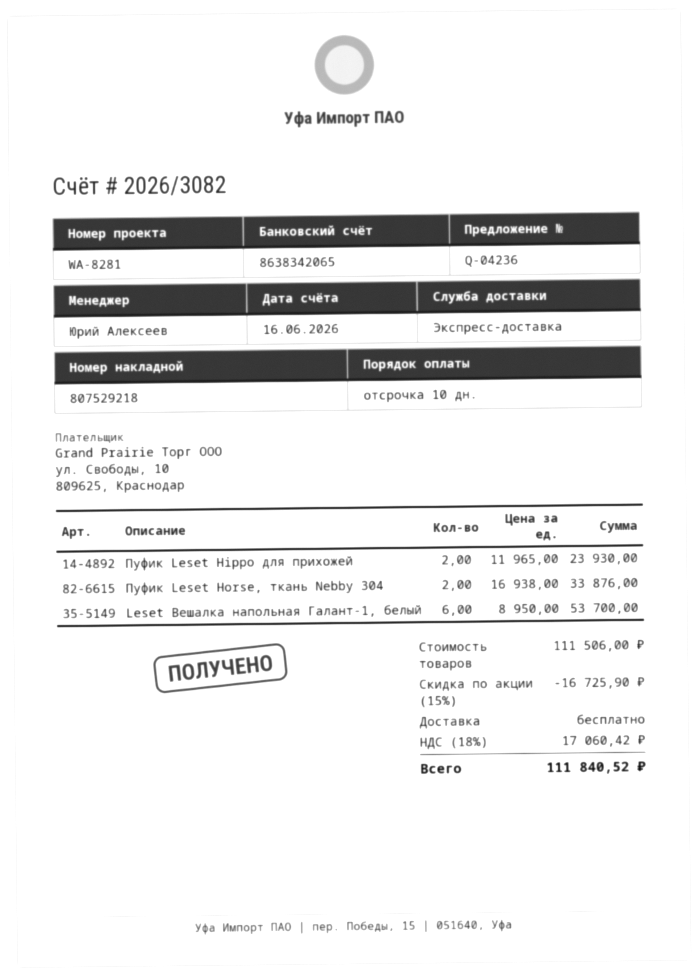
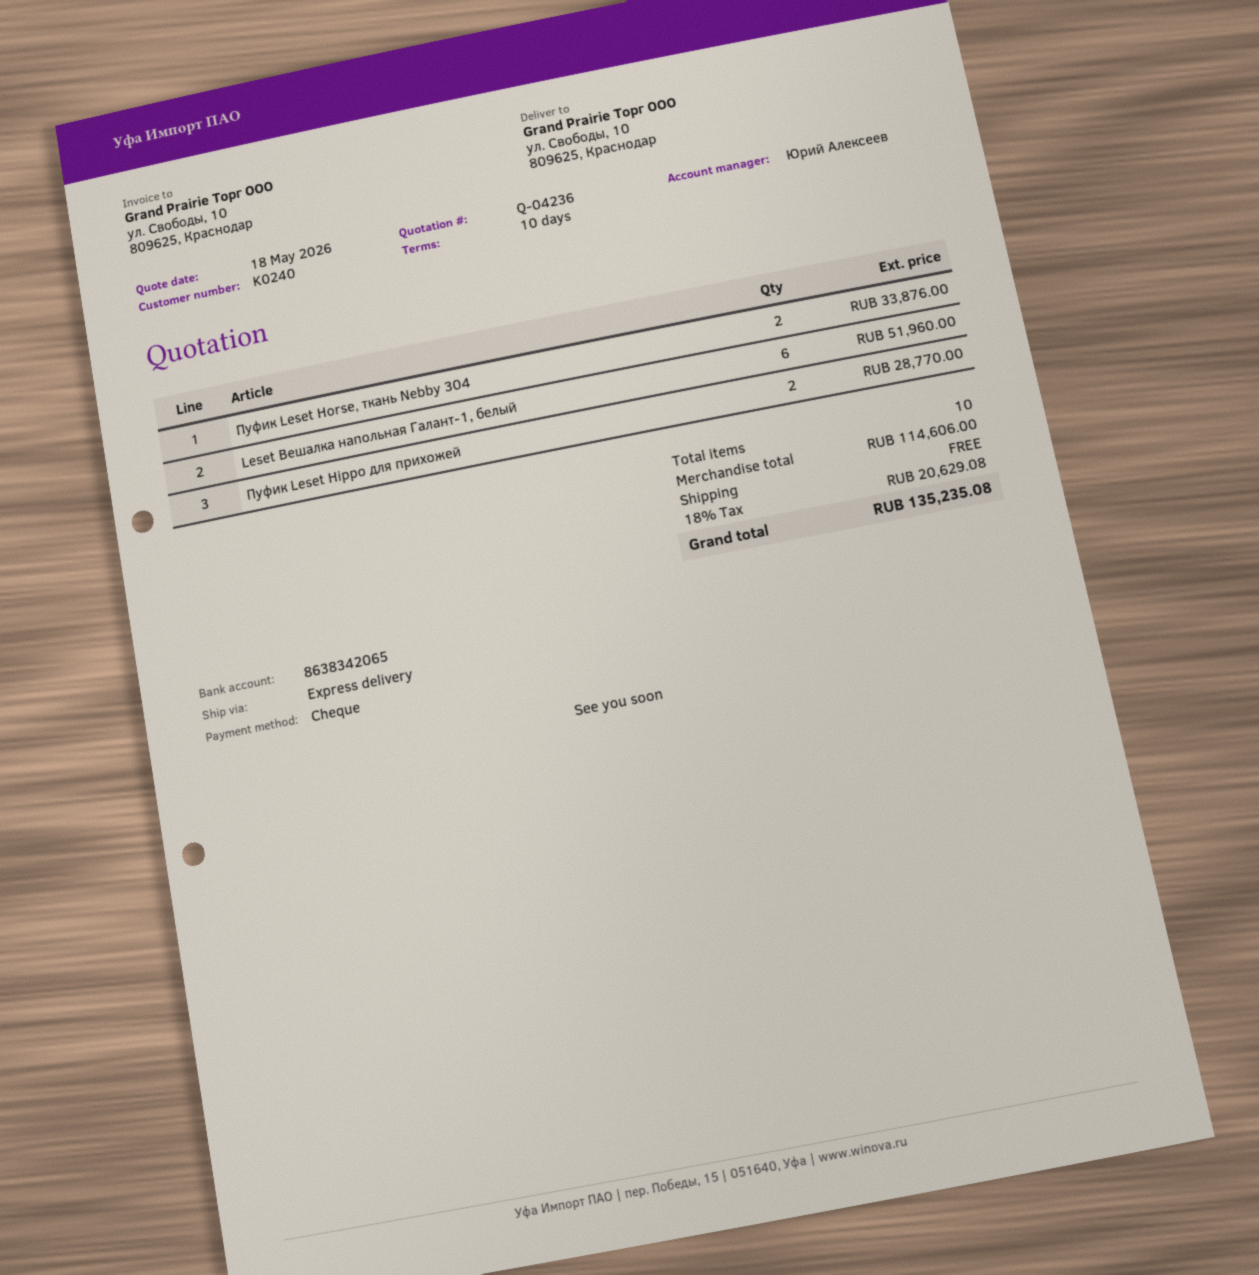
Пуфик Leset Hippo для прихожей: 2 for 23930.00 -> 2 for 28770.00
Leset Вешалка напольная Галант-1, белый: 6 for 53700.00 -> 6 for 51960.00
subtotal: 111506.00 -> 114606.00
discount: 15% = 16725.90 -> none
tax: 18% = 17060.42 -> 18% = 20629.08
total: 111840.52 -> 135235.08

